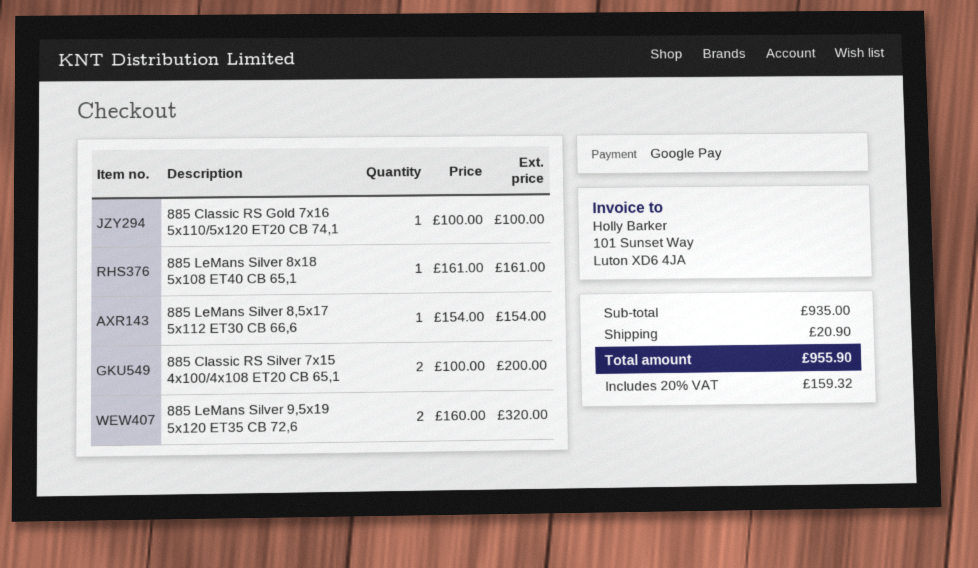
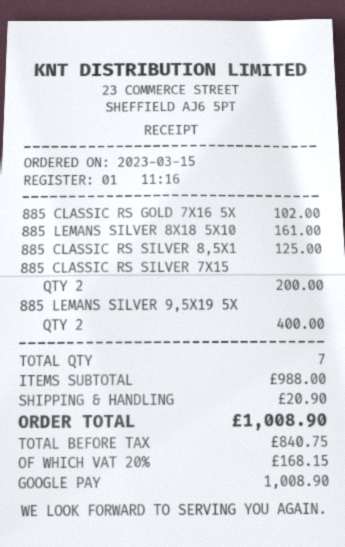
885 Classic RS Gold 7x16 5x110/5x120 ET20 CB 74,1: 1 for 100.00 -> 1 for 102.00
885 LeMans Silver 8,5x17 5x112 ET30 CB 66,6: 1 for 154.00 -> none
885 LeMans Silver 9,5x19 5x120 ET35 CB 72,6: 2 for 320.00 -> 2 for 400.00
885 CLASSIC RS SILVER 8,5X1: none -> 1 for 125.00
subtotal: 935.00 -> 988.00
tax: 20% = 159.32 -> 20% = 168.15
total: 955.90 -> 1008.90

